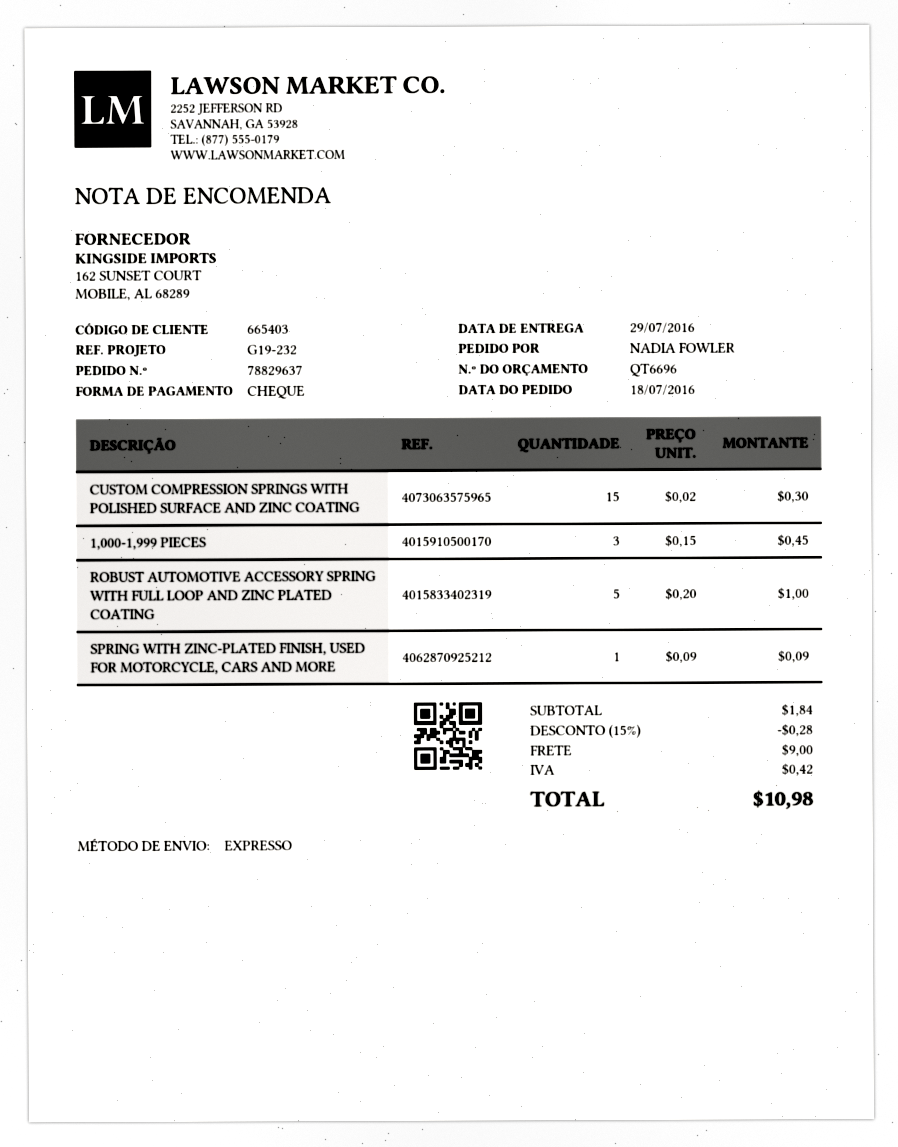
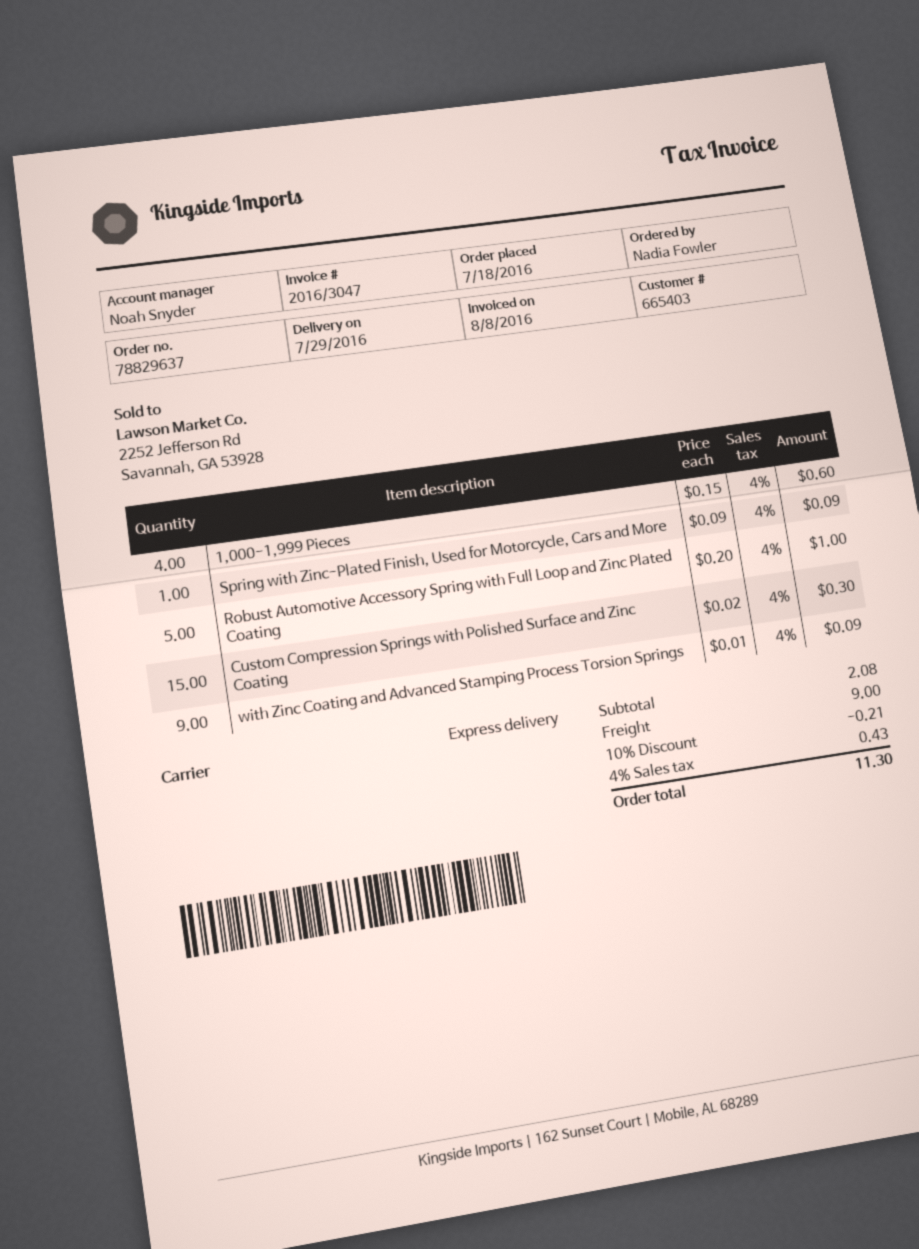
1,000-1,999 PIECES: 3 x 0.15 = 0.45 -> 4 x 0.15 = 0.60
with Zinc Coating and Advanced Stamping Process Torsion Springs: none -> 9 x 0.01 = 0.09
subtotal: 1.84 -> 2.08
discount: 15% = 0.28 -> 10% = 0.21
tax: 0.42 -> 0.43
total: 10.98 -> 11.30

